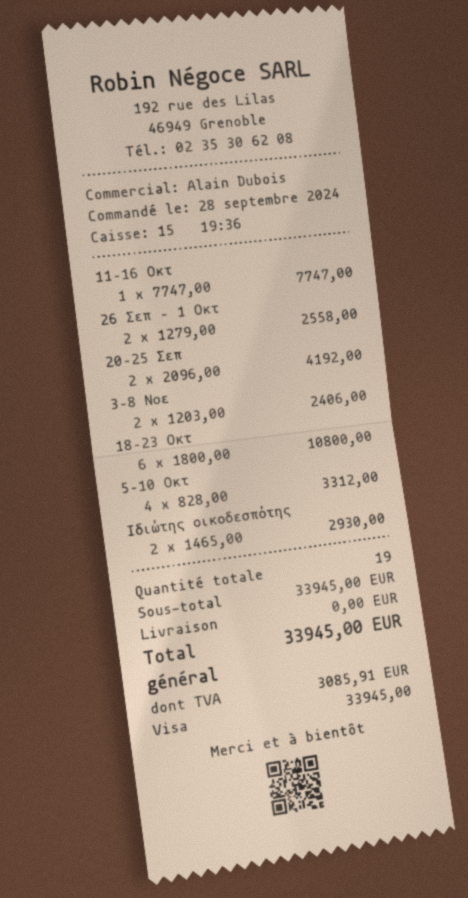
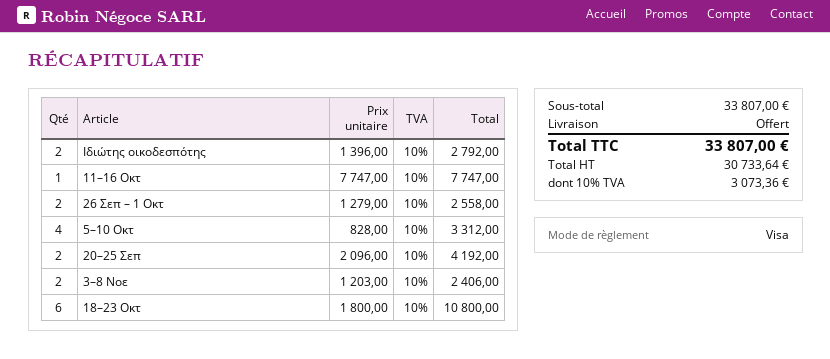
Ιδιώτης οικοδεσπότης: 2 x 1465.00 = 2930.00 -> 2 x 1396.00 = 2792.00
subtotal: 33945.00 -> 33807.00
tax: 3085.91 -> 3073.36
total: 33945.00 -> 33807.00

